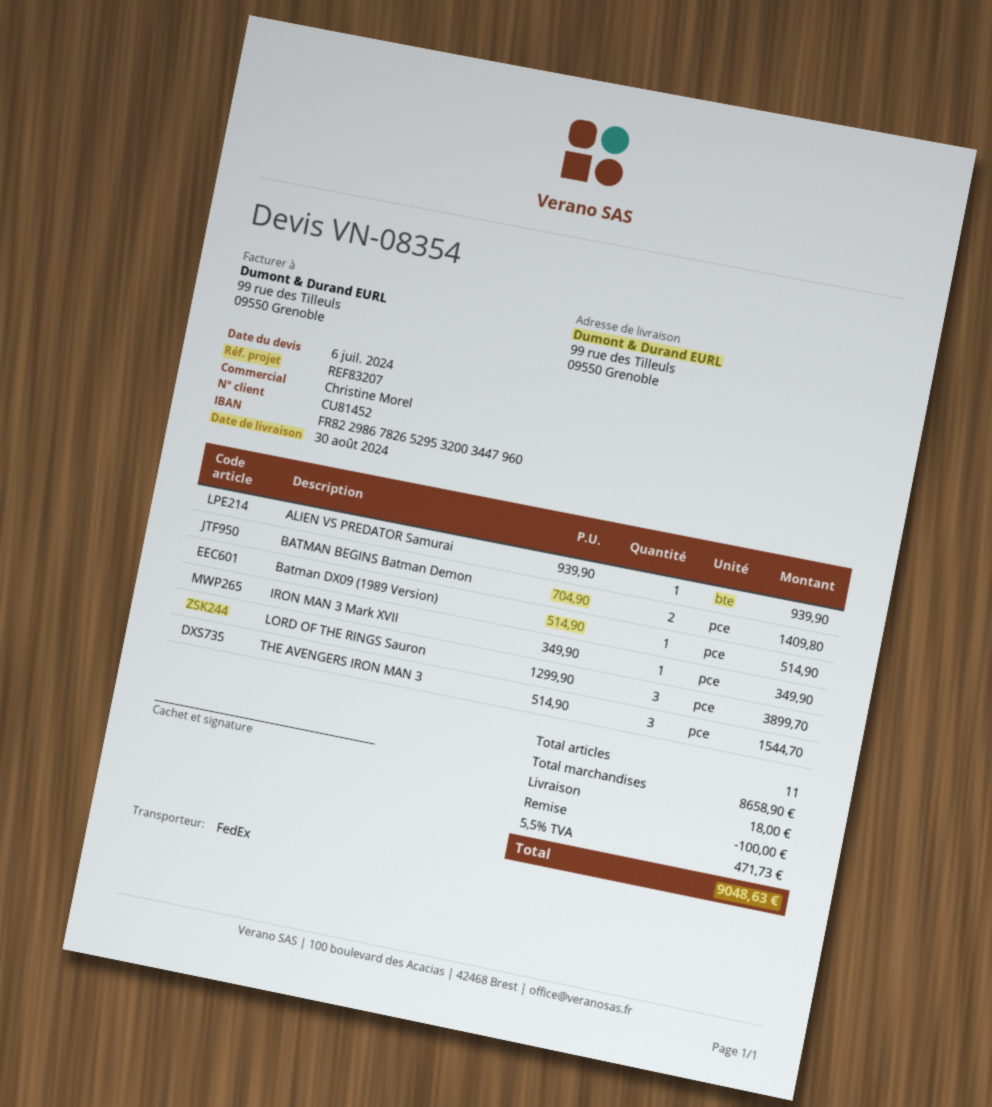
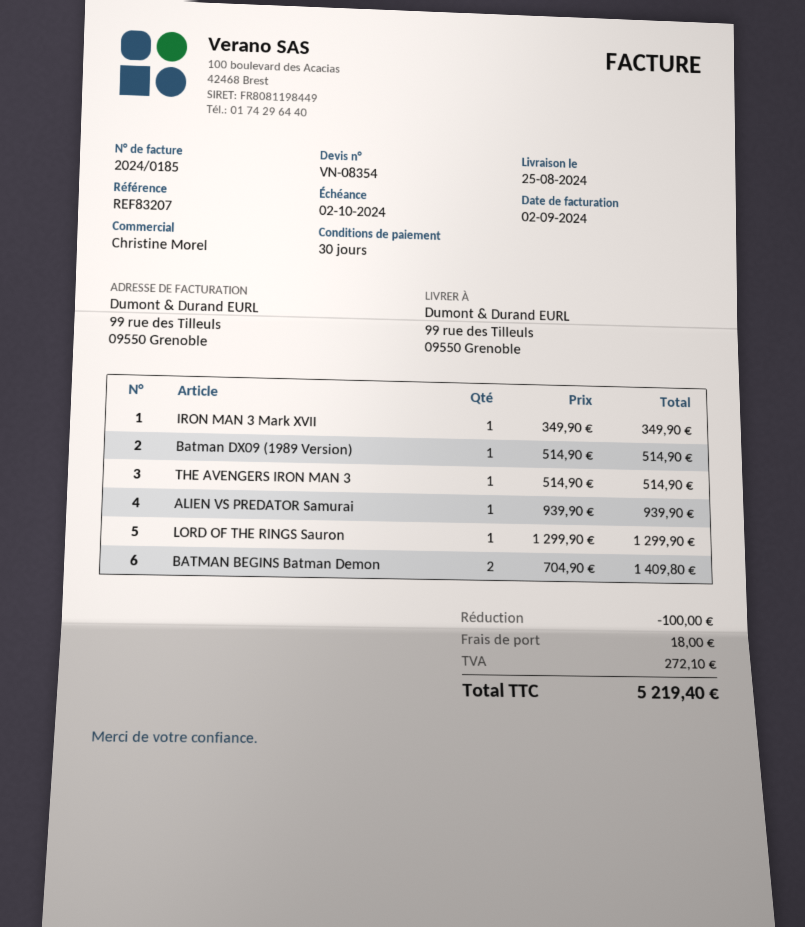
delivery date: 2024-08-30 -> 2024-08-25
LORD OF THE RINGS Sauron: 3 x 1299.90 = 3899.70 -> 1 x 1299.90 = 1299.90
THE AVENGERS IRON MAN 3: 3 x 514.90 = 1544.70 -> 1 x 514.90 = 514.90
tax: 471.73 -> 272.10
total: 9048.63 -> 5219.40

